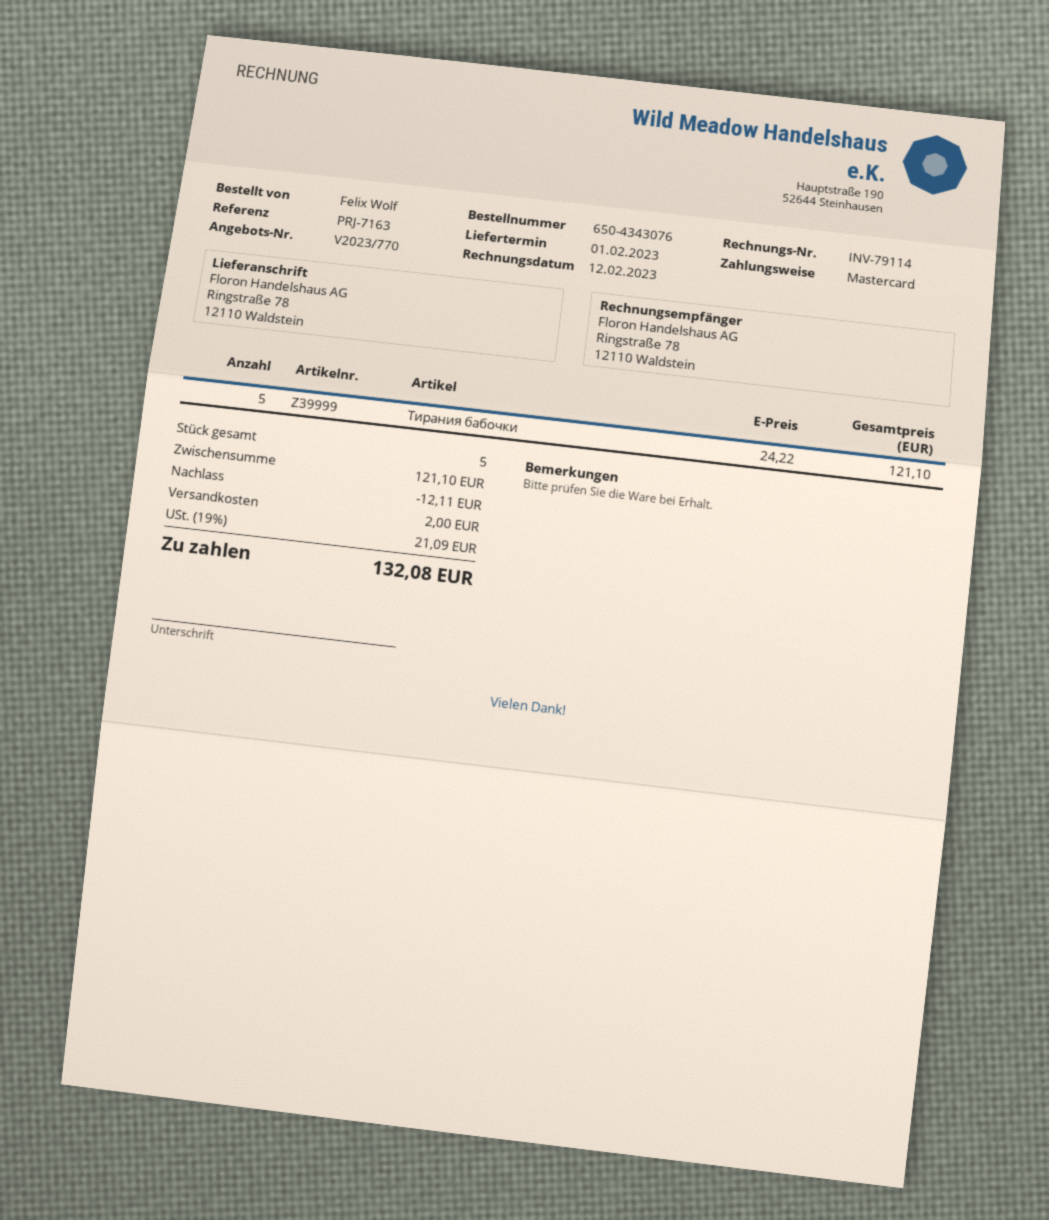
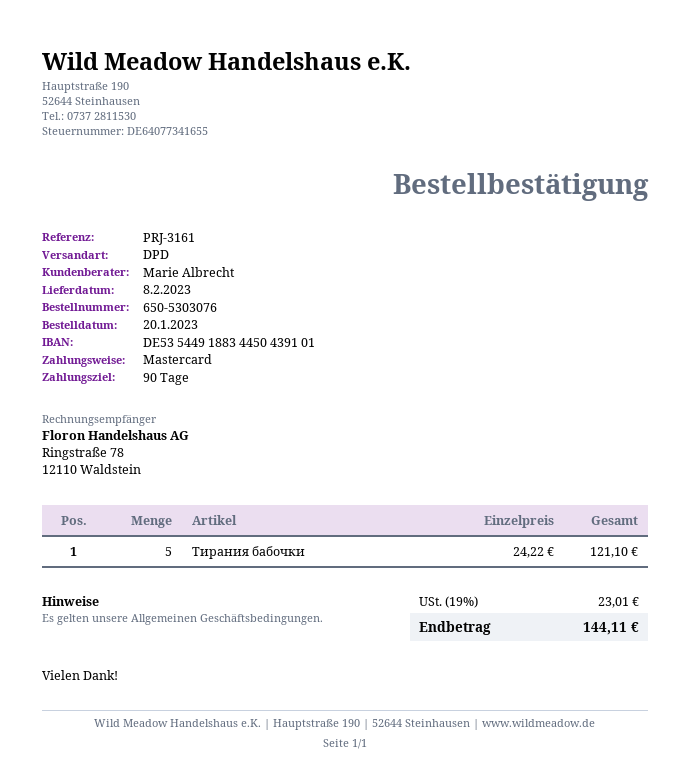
order number: 650-4343076 -> 650-5303076
delivery date: 2023-02-01 -> 2023-02-08
reference: PRJ-7163 -> PRJ-3161
discount: 12.11 -> none
shipping: 2.00 -> none
tax: 19% = 21.09 -> 19% = 23.01
total: 132.08 -> 144.11

